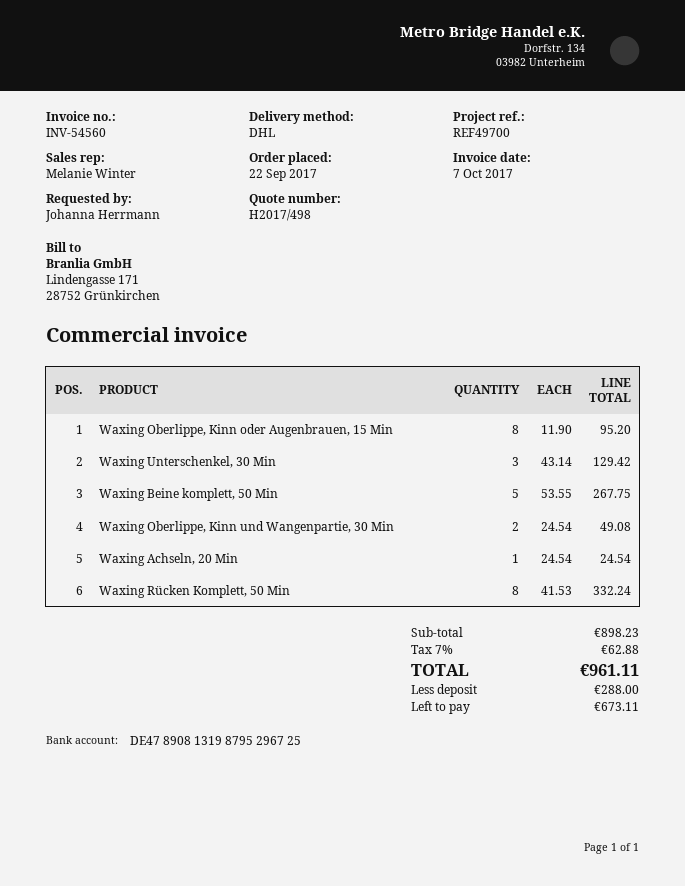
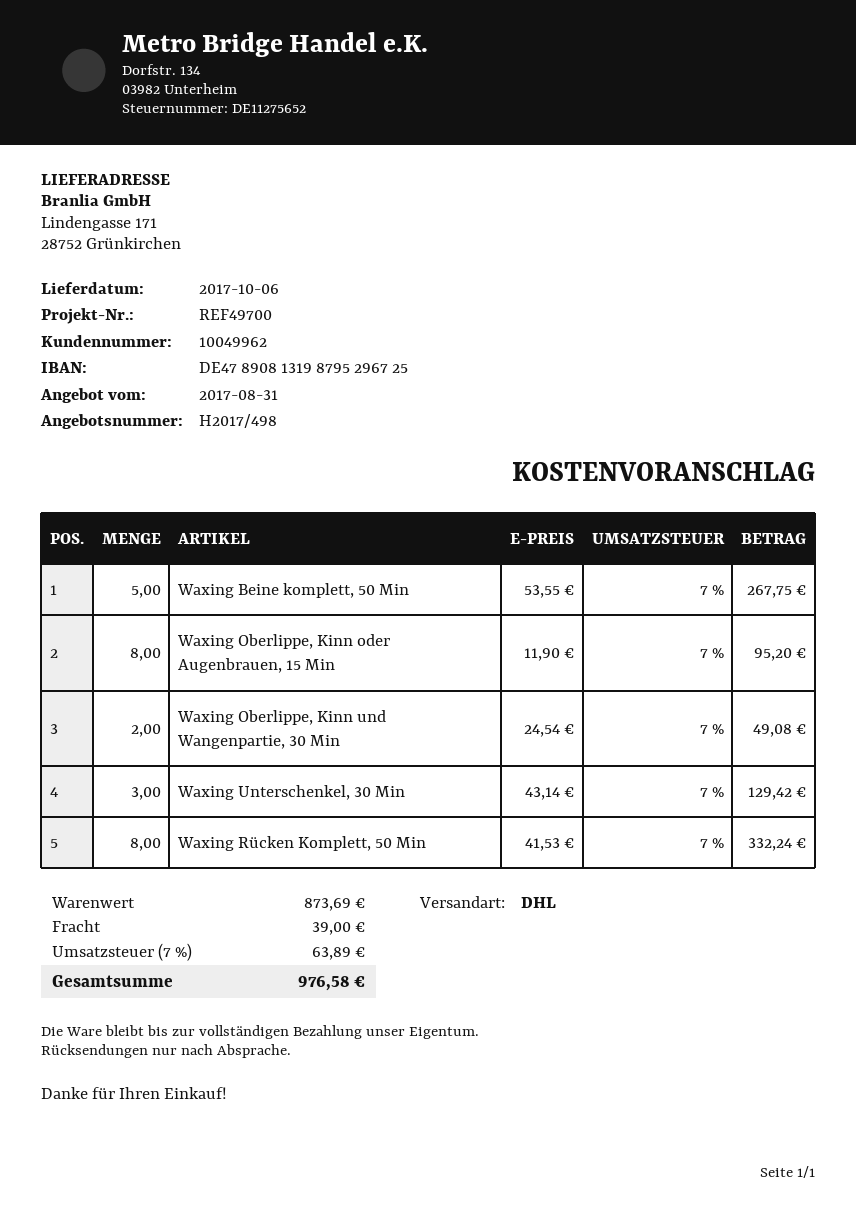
Waxing Achseln, 20 Min: 1 x 24.54 = 24.54 -> none
subtotal: 898.23 -> 873.69
shipping: none -> 39.00
tax: 7% = 62.88 -> 7% = 63.89
total: 961.11 -> 976.58

